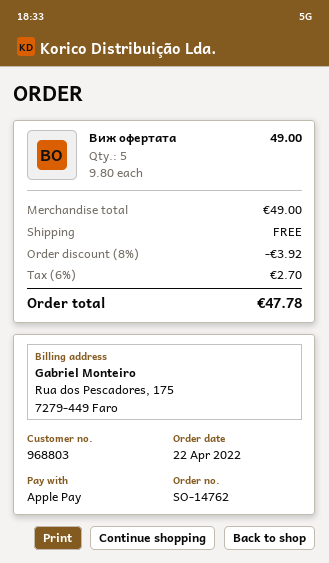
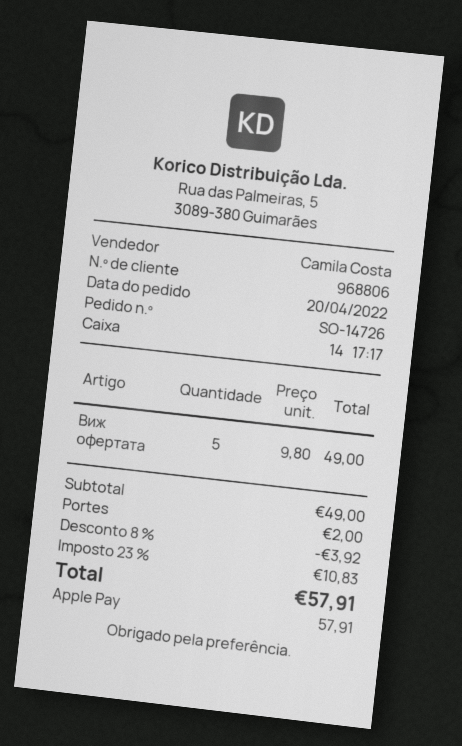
order number: SO-14762 -> SO-14726
order date: 2022-04-22 -> 2022-04-20
customer number: 968803 -> 968806
shipping: 0.00 -> 2.00
tax: 6% = 2.70 -> 23% = 10.83
total: 47.78 -> 57.91

